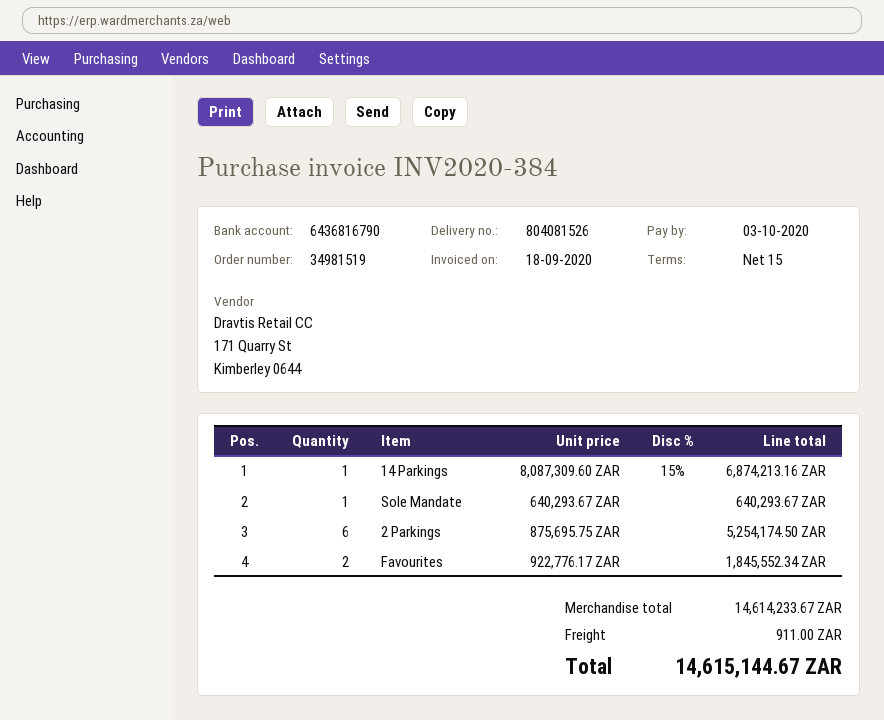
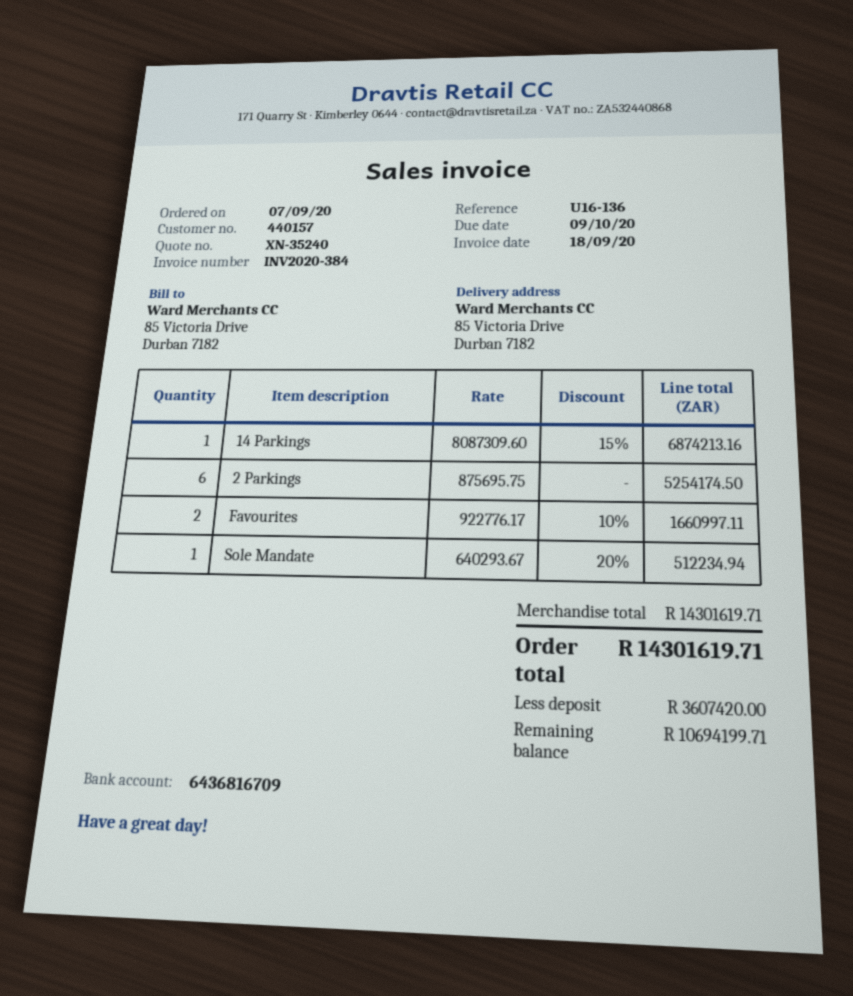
due date: 2020-10-03 -> 2020-10-09
bank account: 6436816790 -> 6436816709
Sole Mandate: 1 x 640293.67 = 640293.67 -> 1 x 640293.67 - 20% = 512234.94
Favourites: 2 x 922776.17 = 1845552.34 -> 2 x 922776.17 - 10% = 1660997.11
subtotal: 14614233.67 -> 14301619.71
shipping: 911.00 -> none
total: 14615144.67 -> 14301619.71

